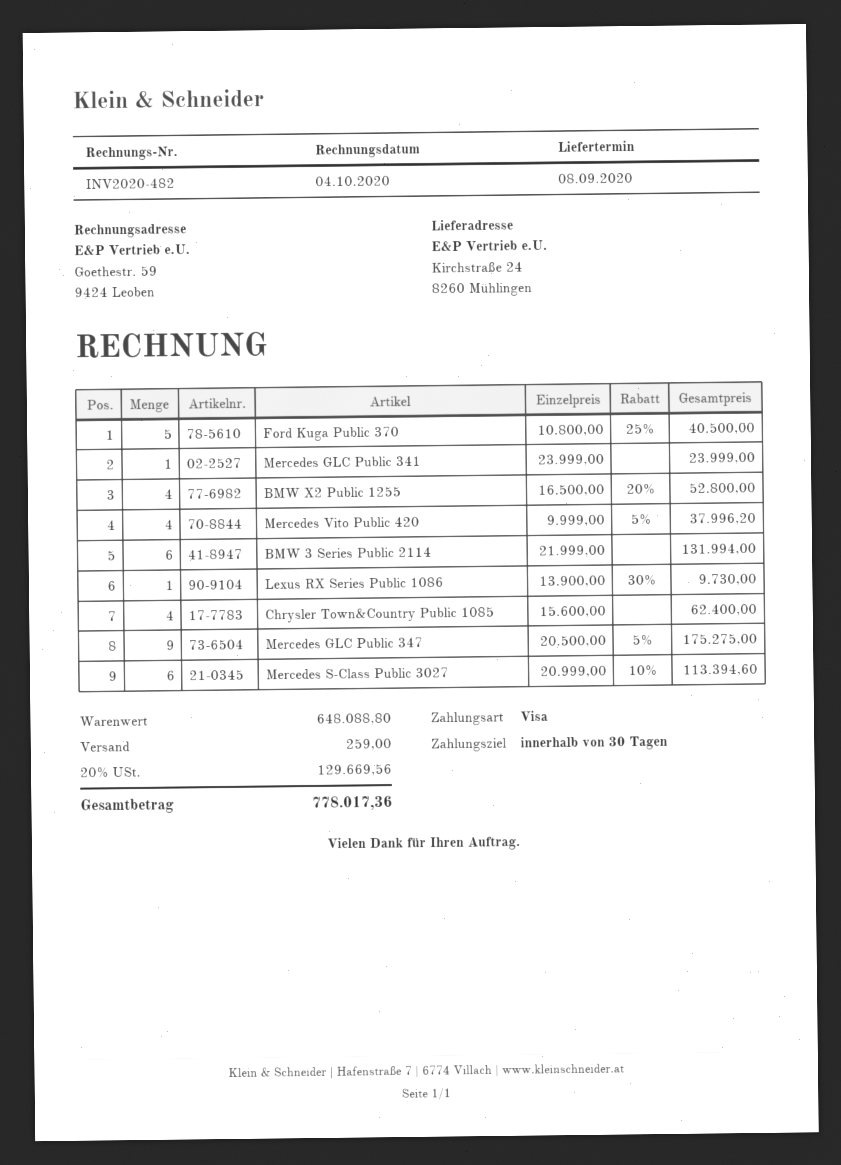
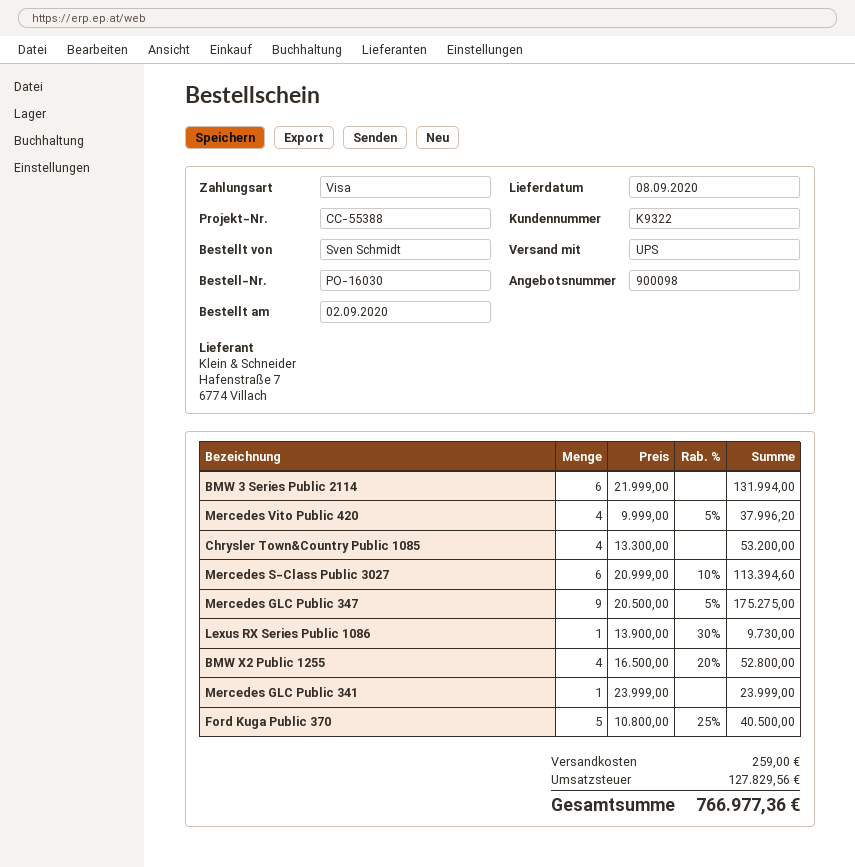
Chrysler Town&Country Public 1085: 4 x 15600.00 = 62400.00 -> 4 x 13300.00 = 53200.00
tax: 129669.56 -> 127829.56
total: 778017.36 -> 766977.36

